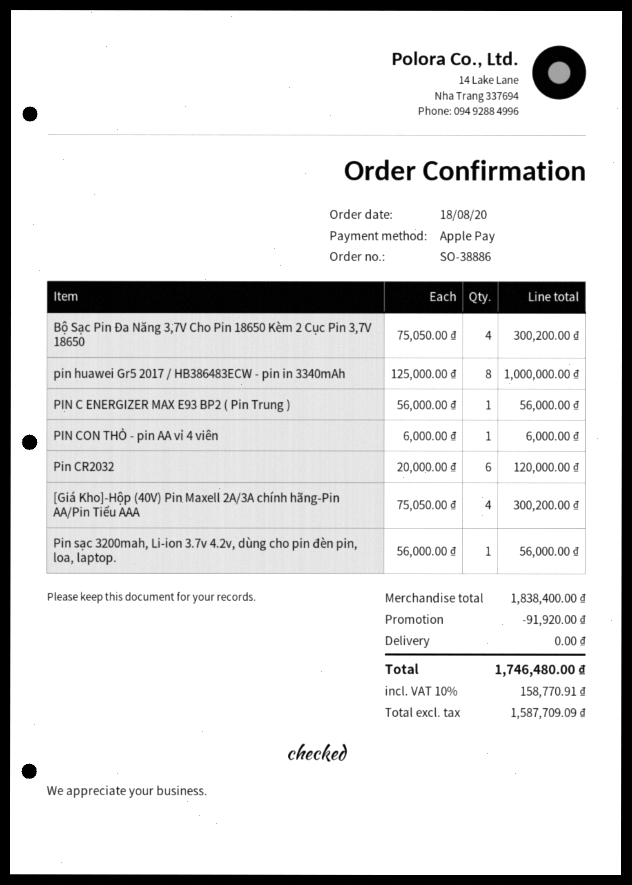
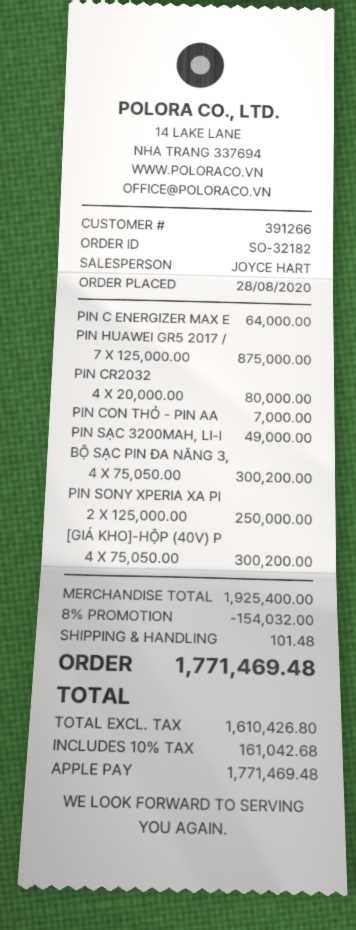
order number: SO-38886 -> SO-32182
order date: 2020-08-18 -> 2020-08-28
pin huawei Gr5 2017 / HB386483ECW - pin in 3340mAh: 8 x 125000.00 = 1000000.00 -> 7 x 125000.00 = 875000.00
PIN C ENERGIZER MAX E93 BP2 ( Pin Trung ): 1 x 56000.00 = 56000.00 -> 1 x 64000.00 = 64000.00
PIN CON THỎ - pin AA vỉ 4 viên: 1 x 6000.00 = 6000.00 -> 1 x 7000.00 = 7000.00
Pin CR2032: 6 x 20000.00 = 120000.00 -> 4 x 20000.00 = 80000.00
Pin sạc 3200mah, Li-ion 3.7v 4.2v, dùng cho pin đèn pin, loa, laptop.: 1 x 56000.00 = 56000.00 -> 1 x 49000.00 = 49000.00
PIN SONY XPERIA XA PI: none -> 2 x 125000.00 = 250000.00
subtotal: 1838400.00 -> 1925400.00
discount: 91920.00 -> 154032.00
shipping: 0.00 -> 101.48
net: 1587709.09 -> 1610426.80
tax: 10% = 158770.91 -> 10% = 161042.68
total: 1746480.00 -> 1771469.48

